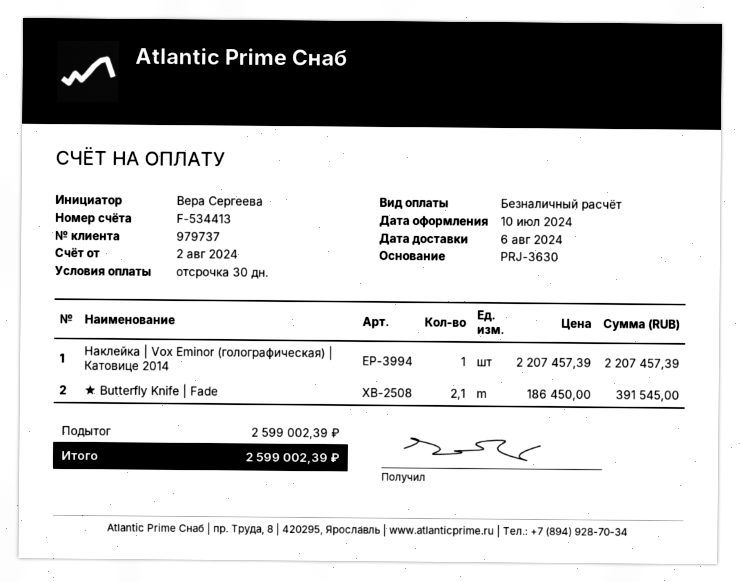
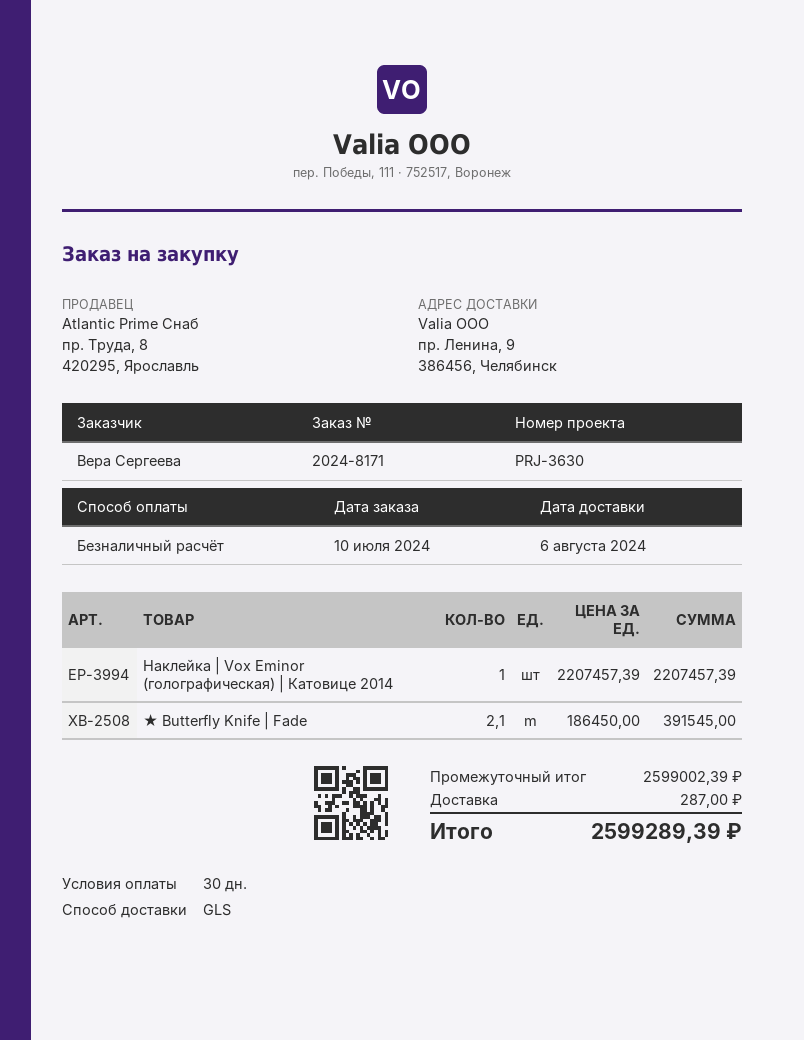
shipping: none -> 287.00
total: 2599002.39 -> 2599289.39

